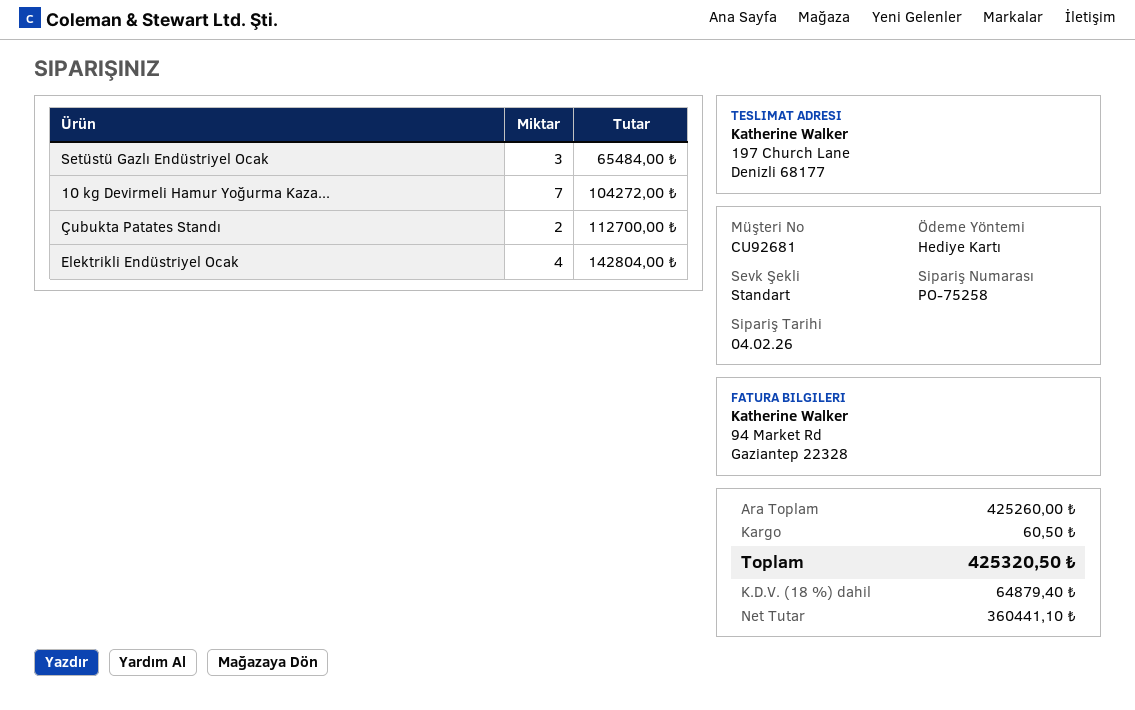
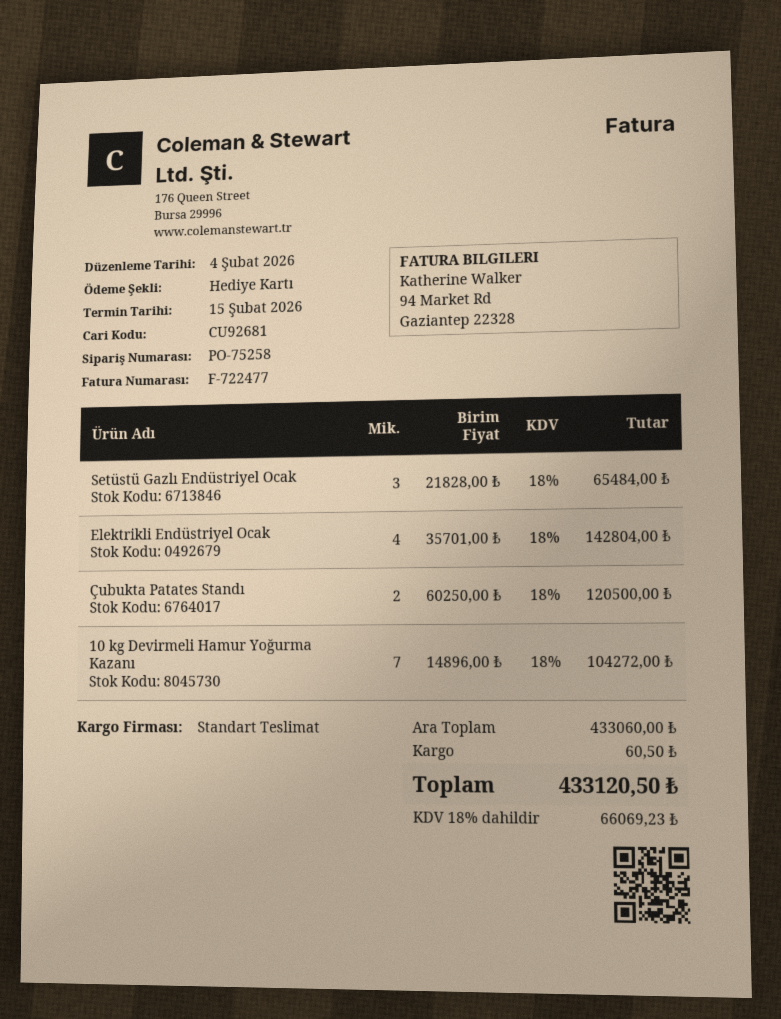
Çubukta Patates Standı: 2 for 112700.00 -> 2 for 120500.00
subtotal: 425260.00 -> 433060.00
tax: 18% = 64879.40 -> 18% = 66069.23
total: 425320.50 -> 433120.50

